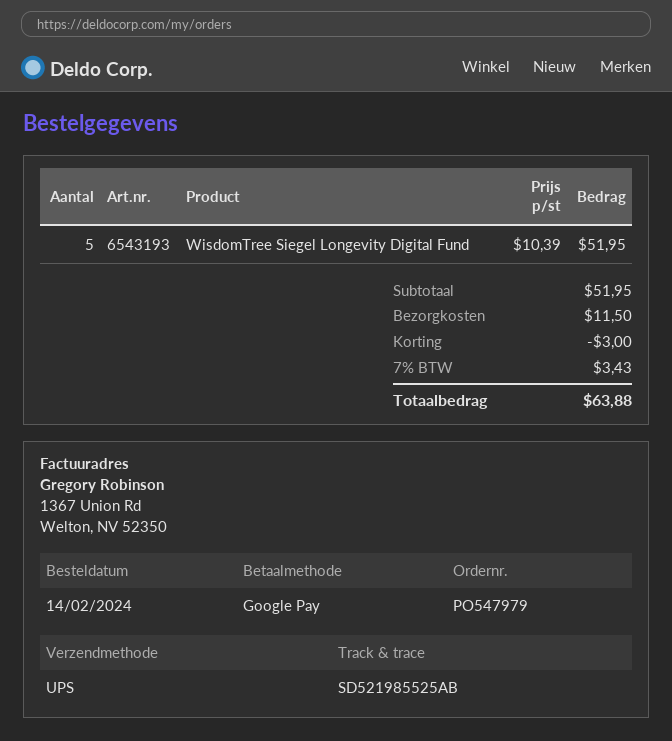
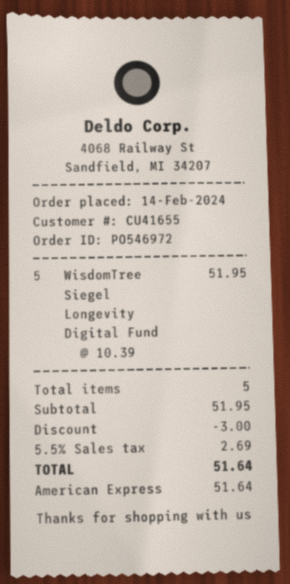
order number: PO547979 -> PO546972
payment method: Google Pay -> American Express
shipping: 11.50 -> none
tax: 7% = 3.43 -> 5.5% = 2.69
total: 63.88 -> 51.64

